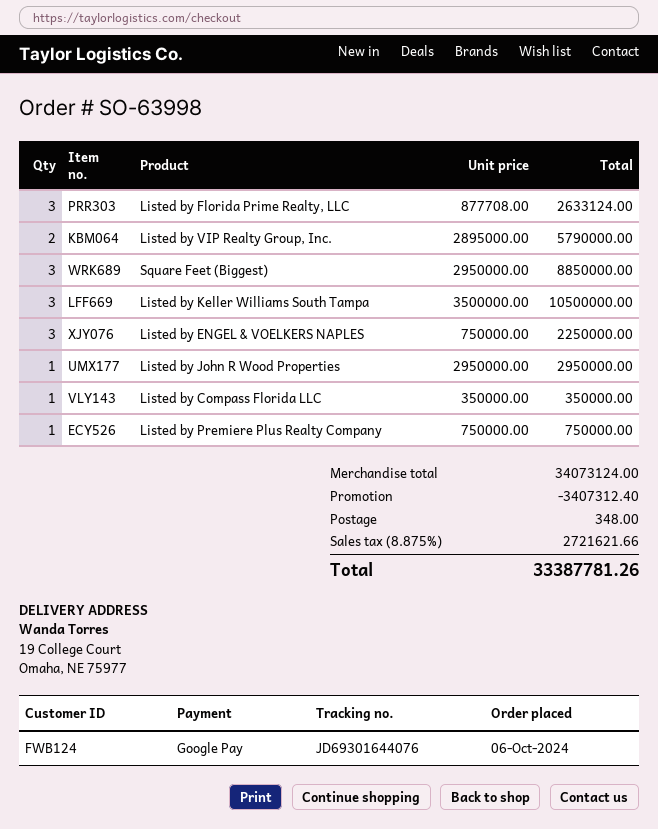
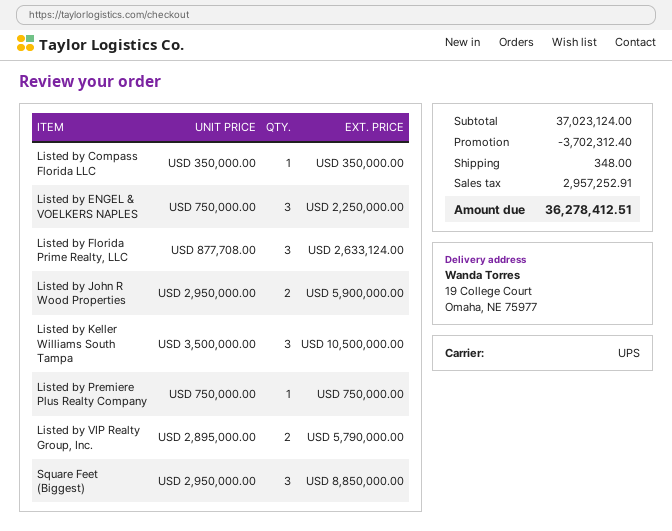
Listed by John R Wood Properties: 1 x 2950000.00 = 2950000.00 -> 2 x 2950000.00 = 5900000.00
subtotal: 34073124.00 -> 37023124.00
discount: 3407312.40 -> 3702312.40
tax: 2721621.66 -> 2957252.91
total: 33387781.26 -> 36278412.51

